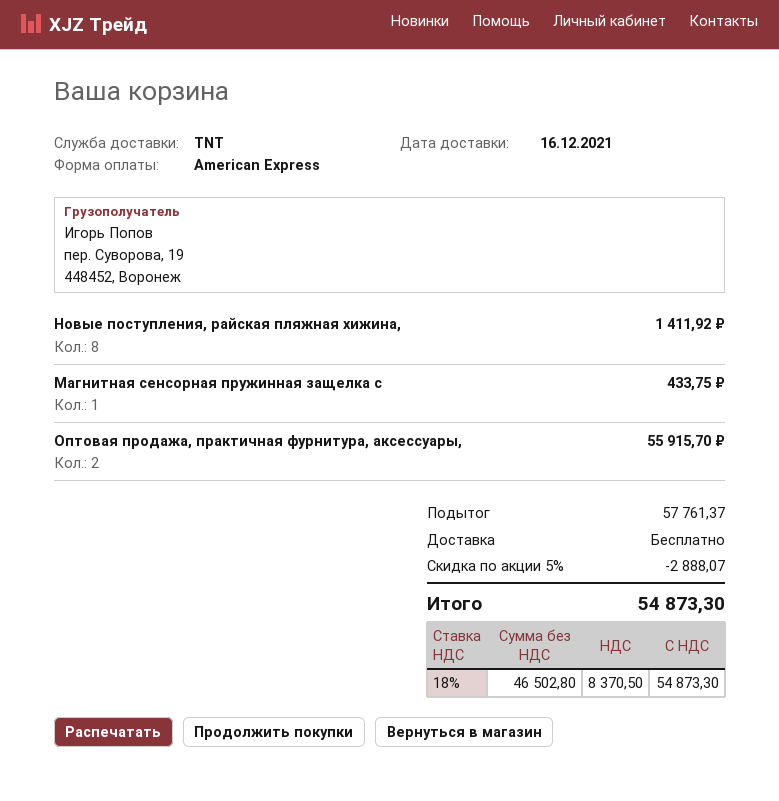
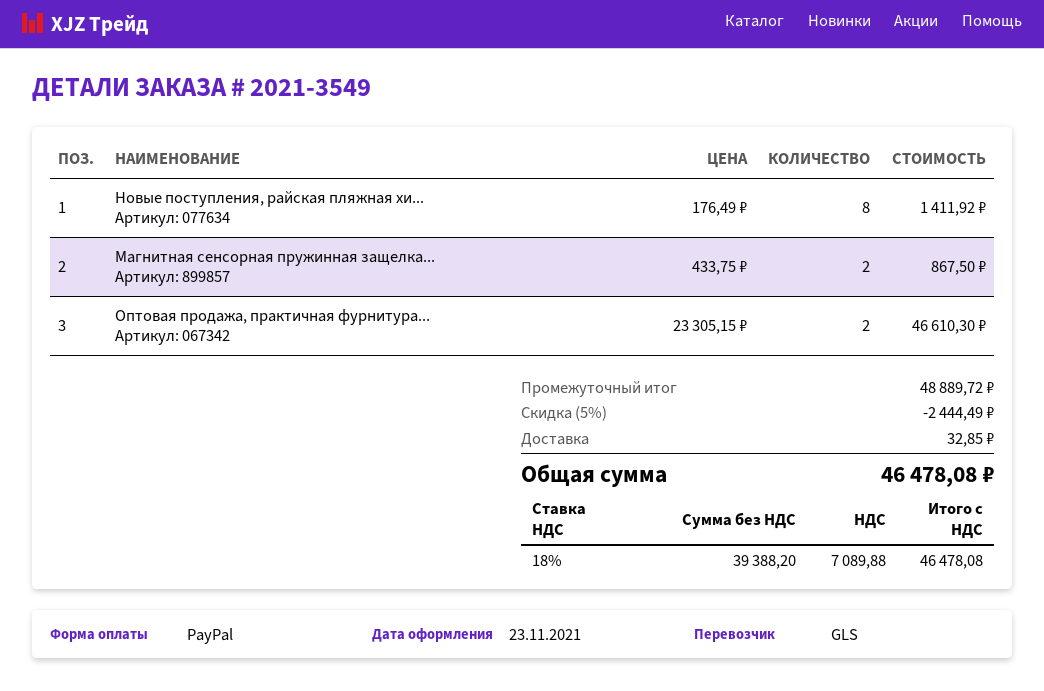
payment method: American Express -> PayPal
shipping method: TNT -> GLS
Магнитная сенсорная пружинная защелка с: 1 for 433.75 -> 2 for 867.50
Оптовая продажа, практичная фурнитура, аксессуары,: 2 for 55915.70 -> 2 for 46610.30
subtotal: 57761.37 -> 48889.72
discount: 5% = 2888.07 -> 5% = 2444.49
shipping: 0.00 -> 32.85
net: 46502.80 -> 39388.20
tax: 18% = 8370.50 -> 18% = 7089.88
total: 54873.30 -> 46478.08

